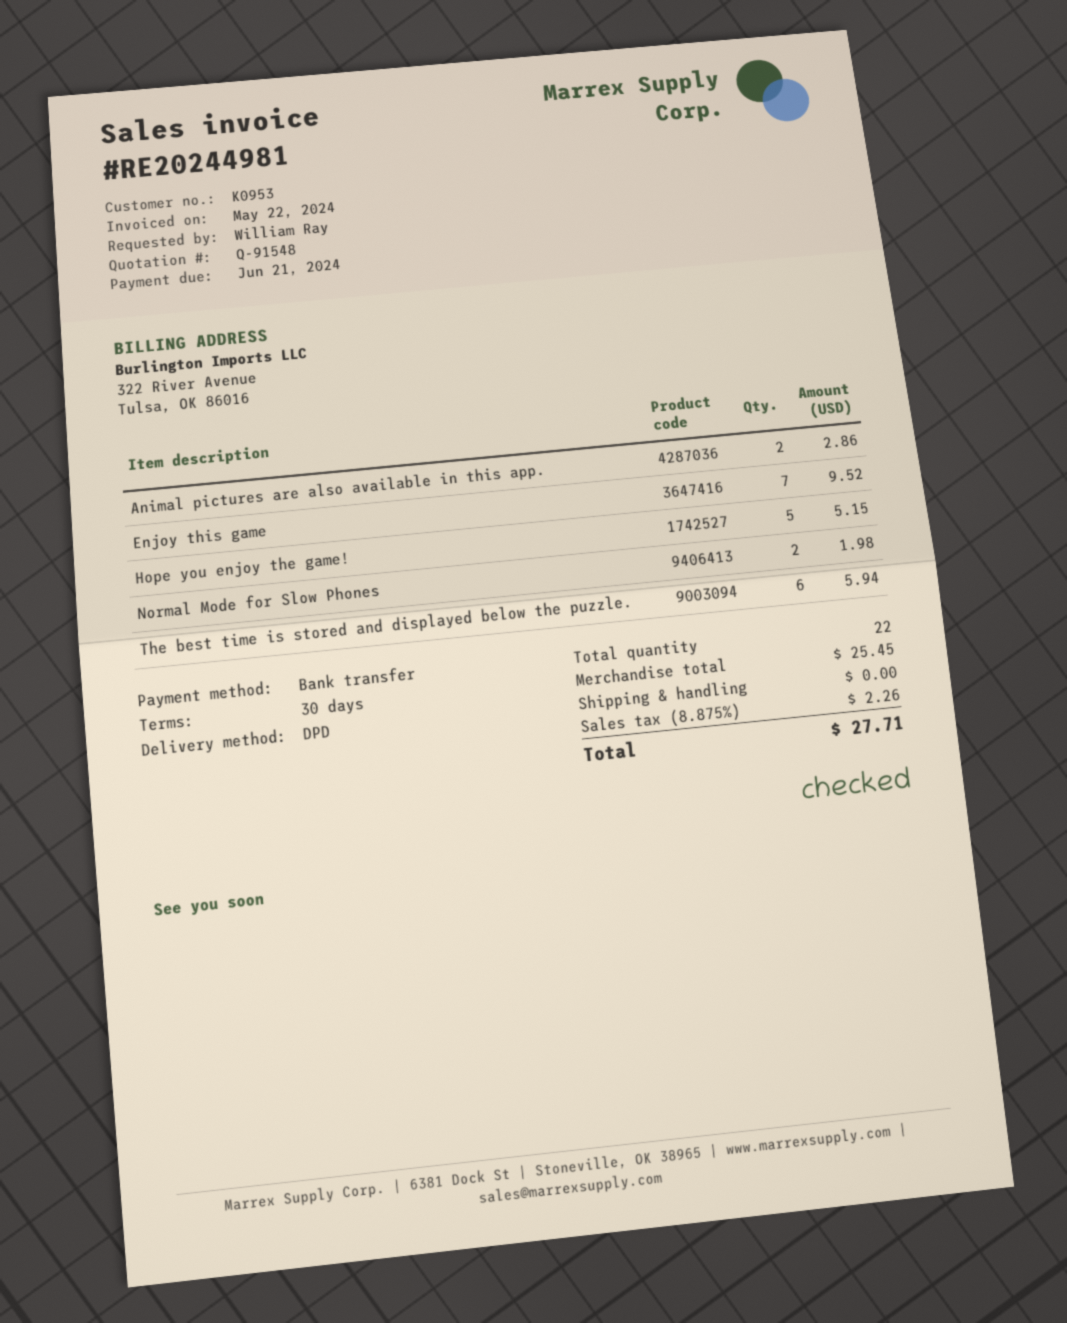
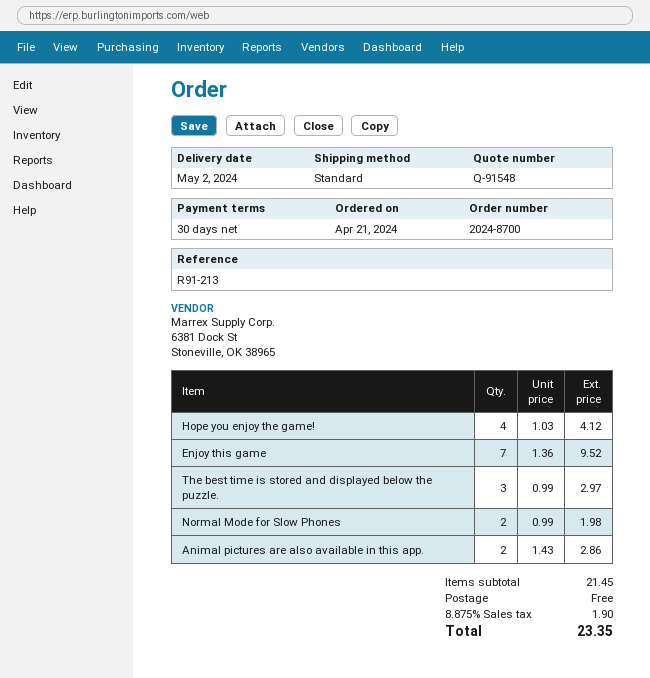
shipping method: DPD -> standard
Hope you enjoy the game!: 5 for 5.15 -> 4 for 4.12
The best time is stored and displayed below the puzzle.: 6 for 5.94 -> 3 for 2.97
subtotal: 25.45 -> 21.45
tax: 8.875% = 2.26 -> 8.875% = 1.90
total: 27.71 -> 23.35

